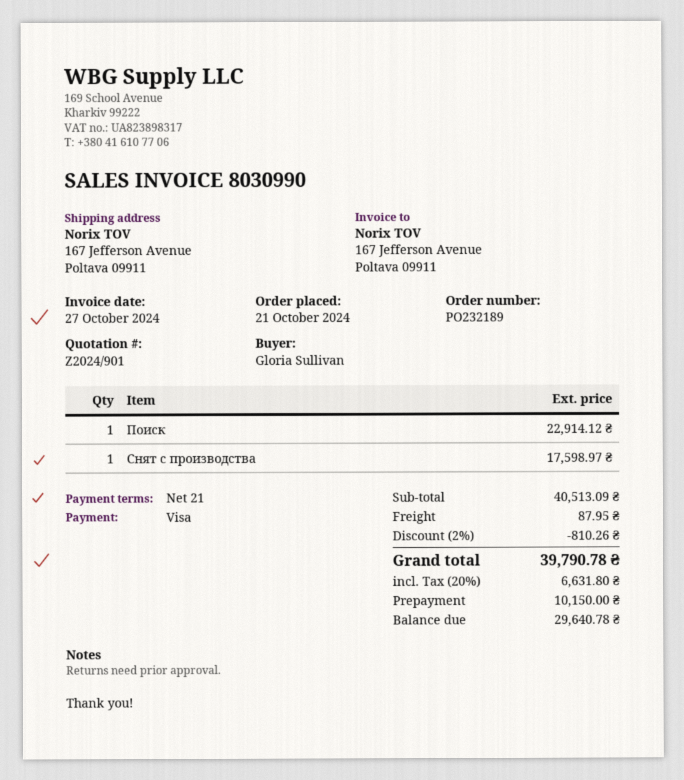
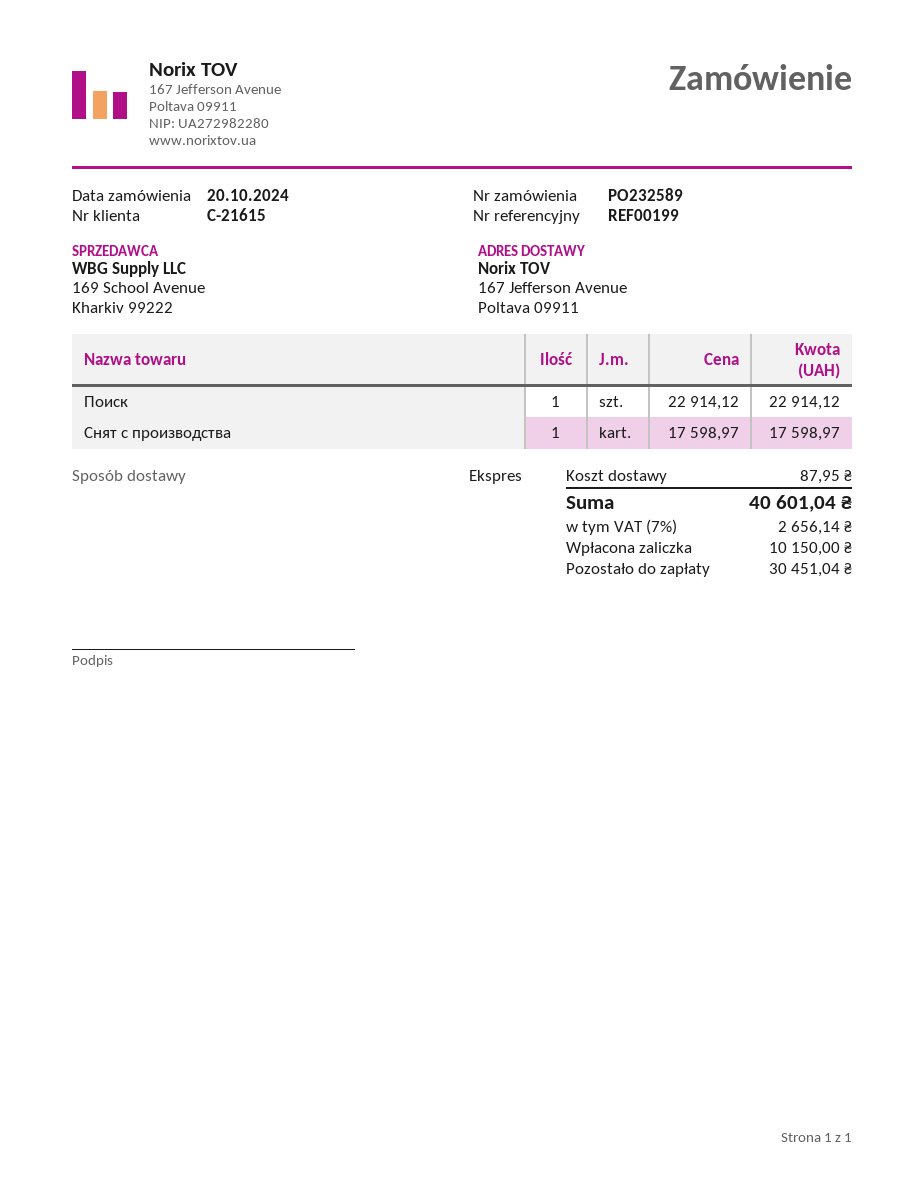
order number: PO232189 -> PO232589
order date: 2024-10-21 -> 2024-10-20
discount: 2% = 810.26 -> none
tax: 20% = 6631.80 -> 7% = 2656.14
total: 39790.78 -> 40601.04
balance: 29640.78 -> 30451.04

